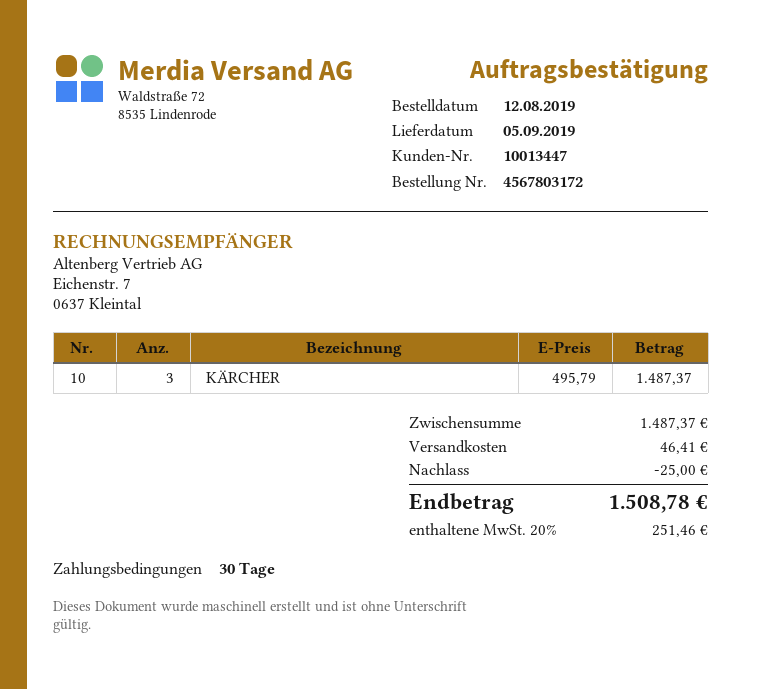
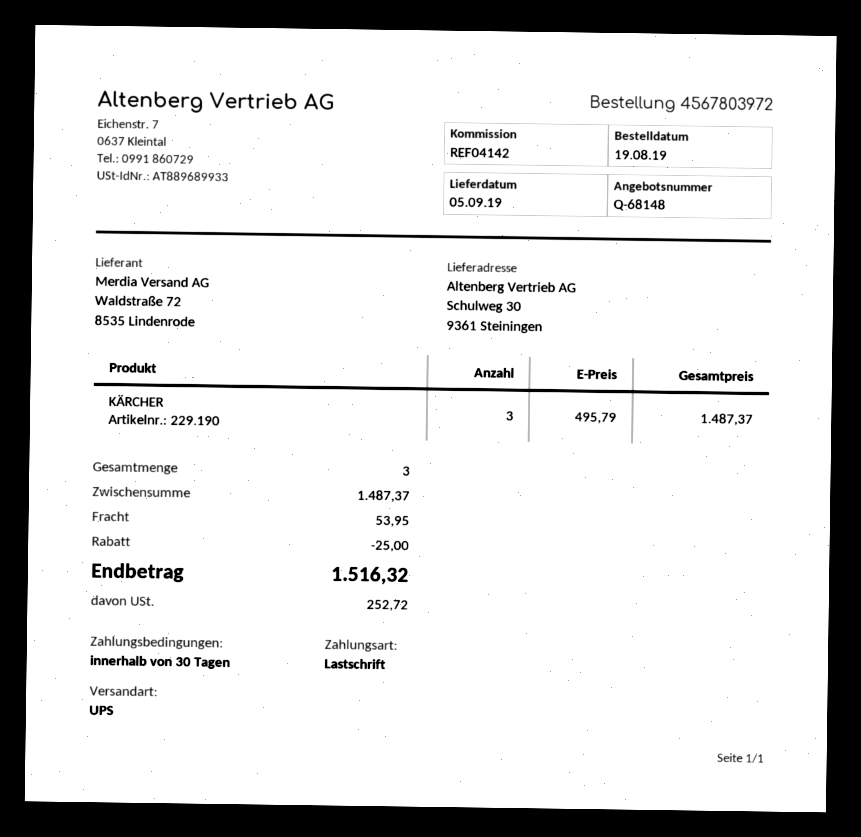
order number: 4567803172 -> 4567803972
order date: 2019-08-12 -> 2019-08-19
shipping: 46.41 -> 53.95
tax: 251.46 -> 252.72
total: 1508.78 -> 1516.32

